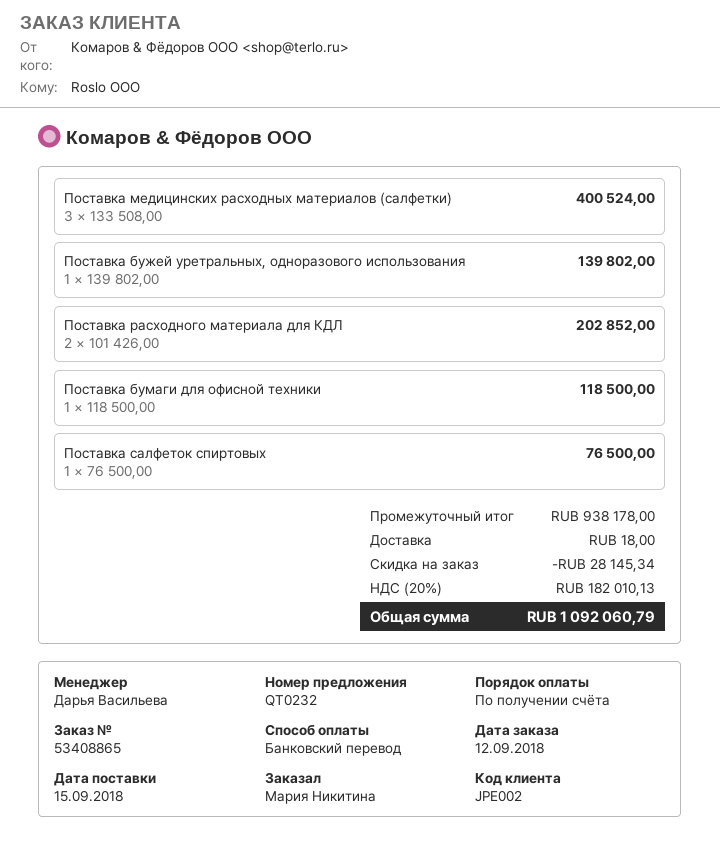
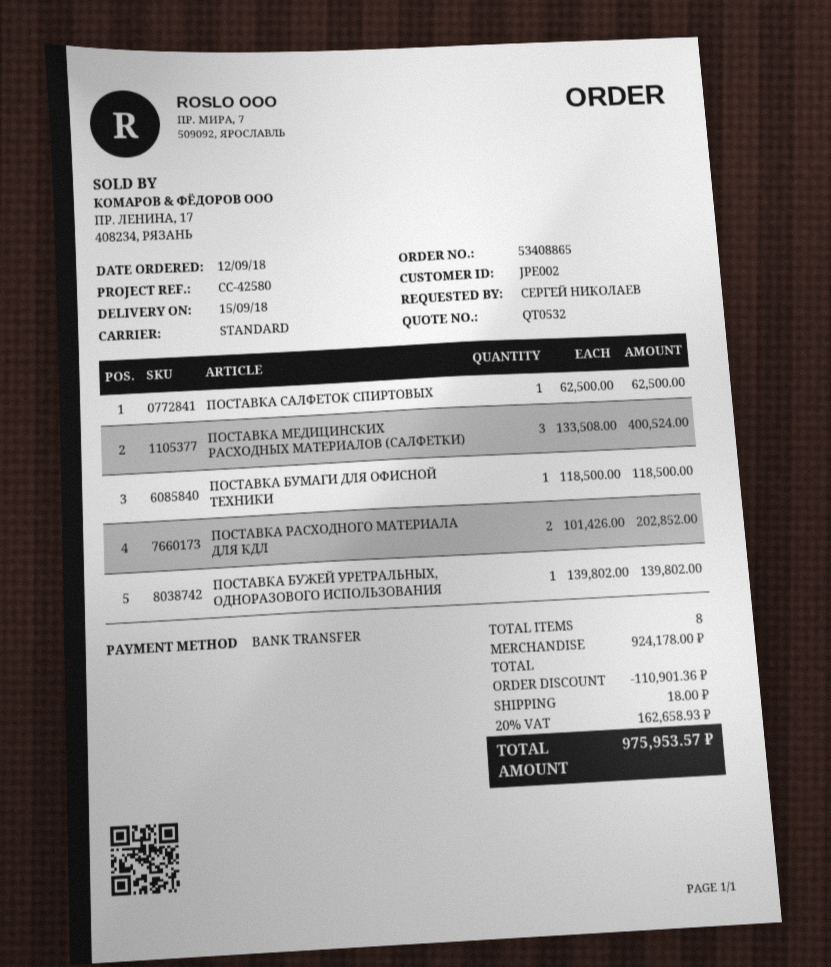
quote number: QT0232 -> QT0532
ordered by: Мария Никитина -> СЕРГЕЙ НИКОЛАЕВ
Поставка салфеток спиртовых: 1 x 76500.00 = 76500.00 -> 1 x 62500.00 = 62500.00
subtotal: 938178.00 -> 924178.00
discount: 28145.34 -> 110901.36
tax: 20% = 182010.13 -> 20% = 162658.93
total: 1092060.79 -> 975953.57

